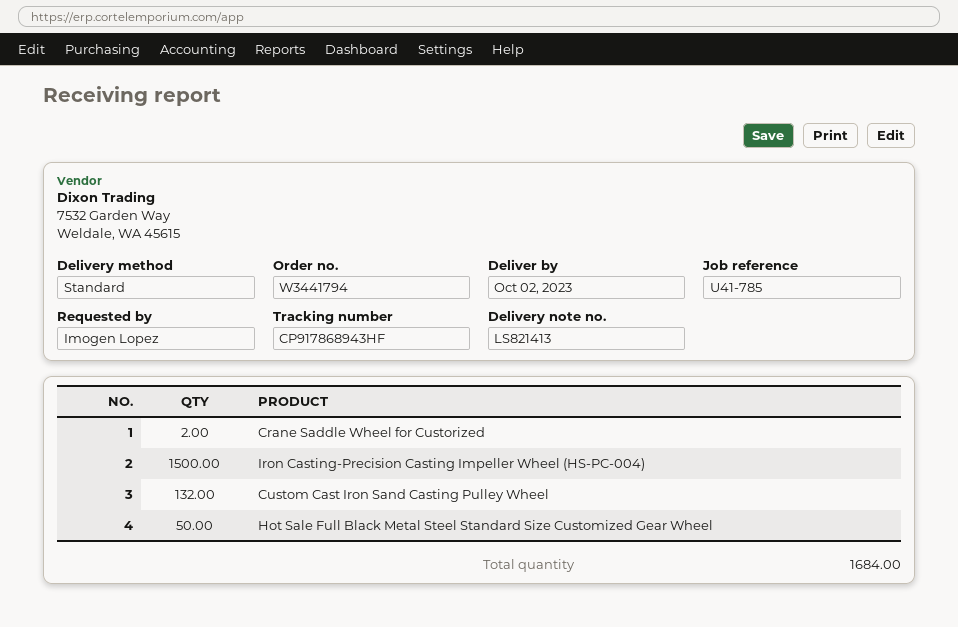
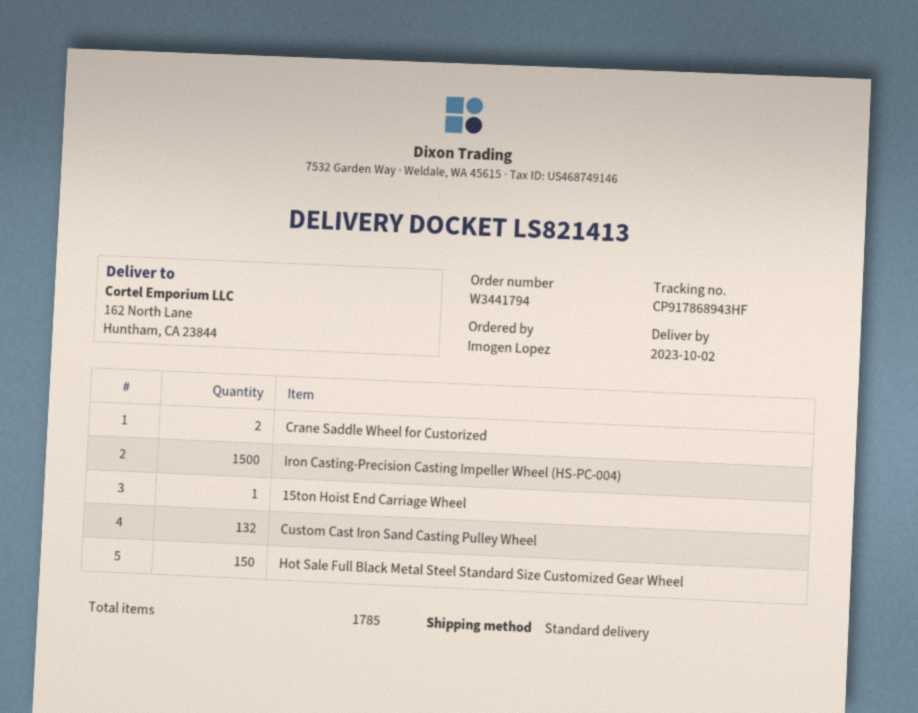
Hot Sale Full Black Metal Steel Standard Size Customized Gear Wheel: 50 -> 150
15ton Hoist End Carriage Wheel: none -> 1
total quantity: 1684 -> 1785

